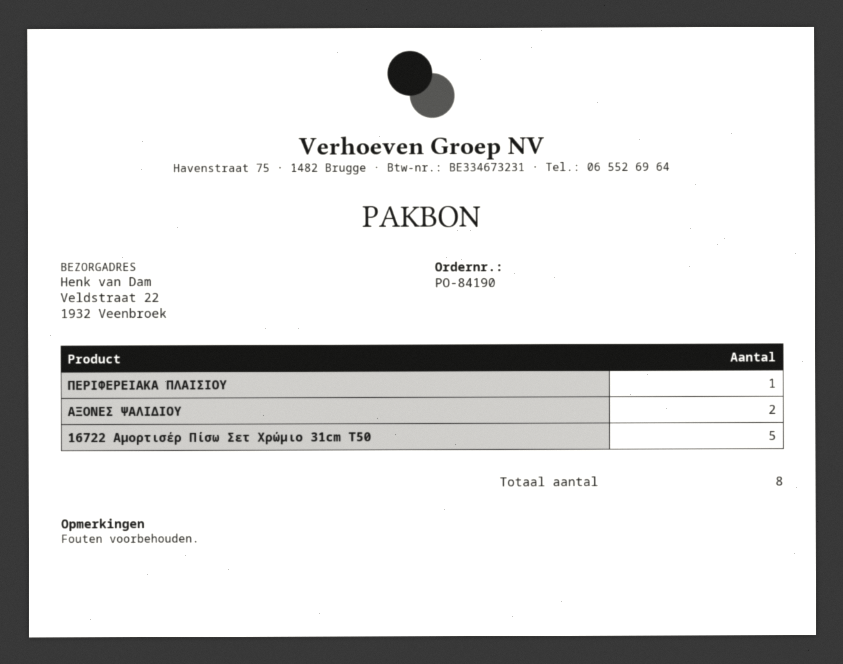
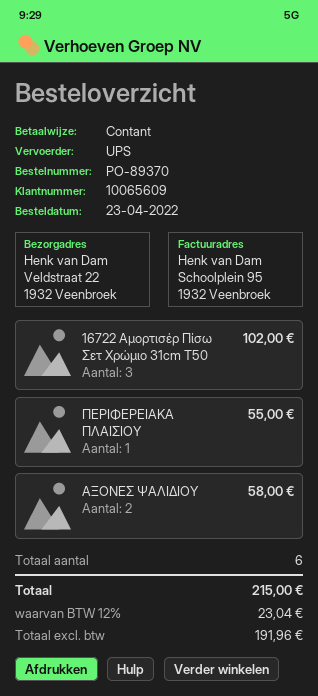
order number: PO-84190 -> PO-89370
16722 Αμορτισέρ Πίσω Σετ Χρώμιο 31cm T50: 5 -> 3
total quantity: 8 -> 6

